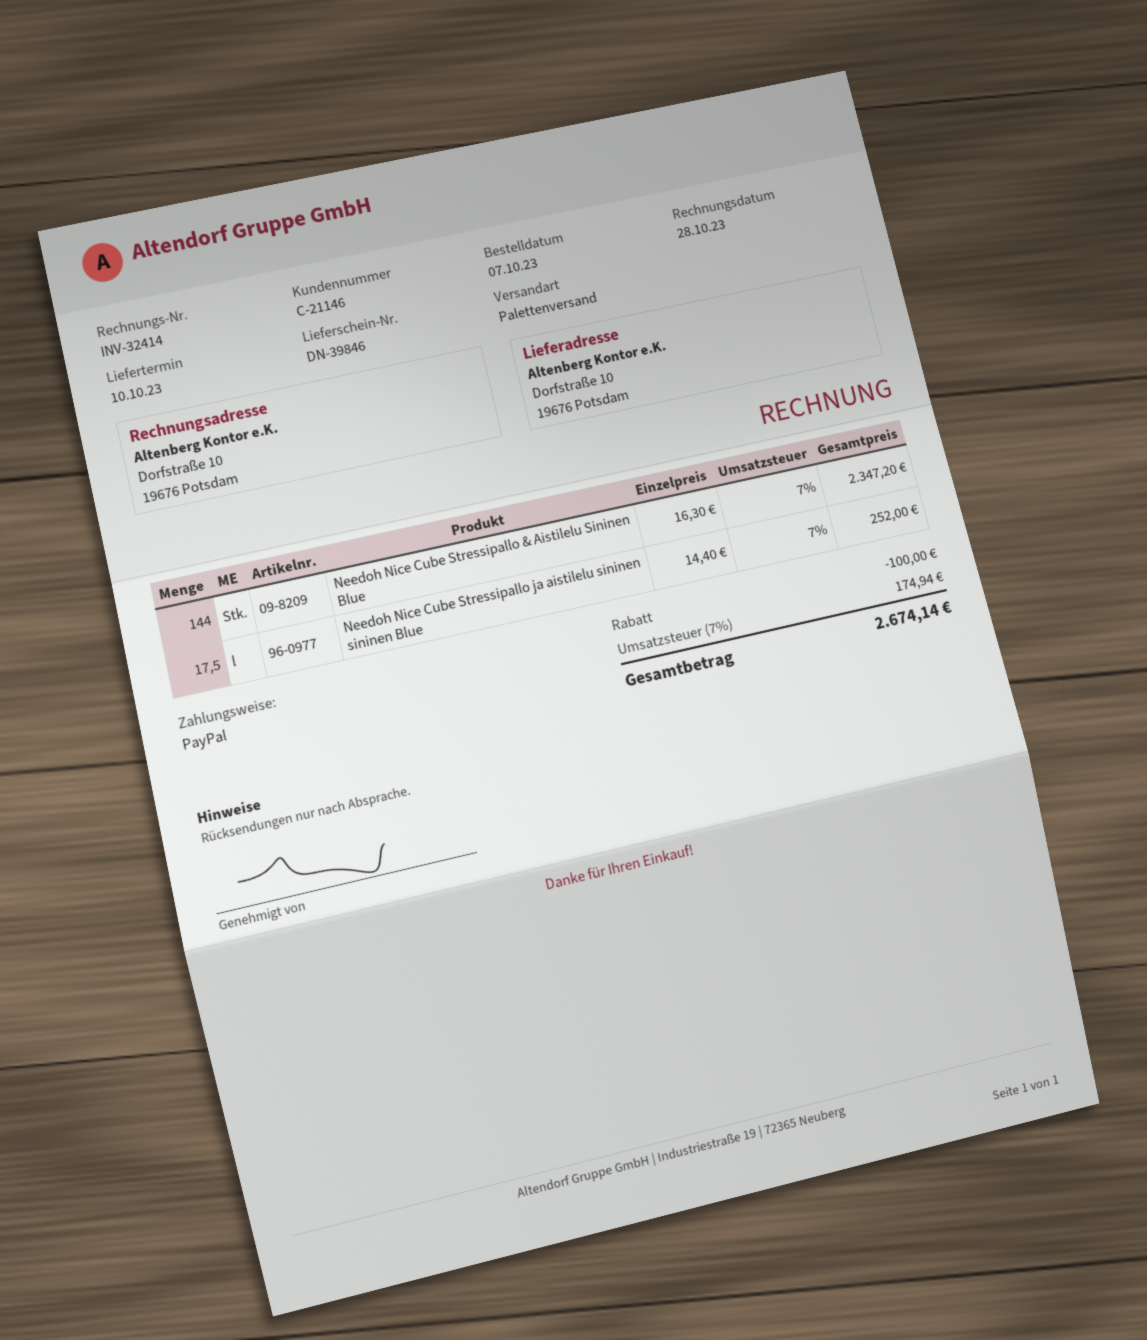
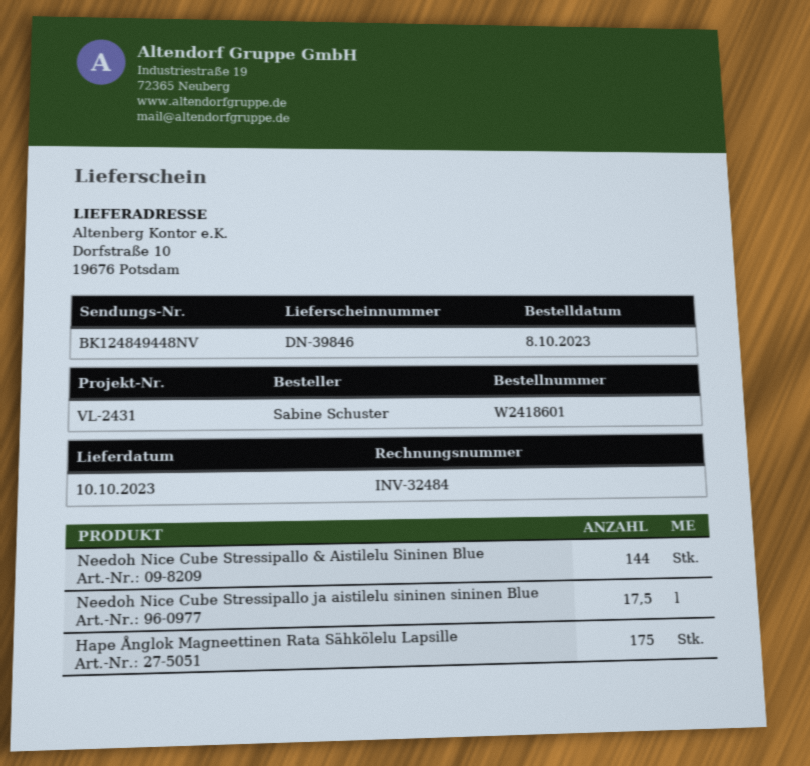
order date: 2023-10-07 -> 2023-10-08
invoice number: INV-32414 -> INV-32484
Hape Ånglok Magneettinen Rata Sähkölelu Lapsille: none -> 175

